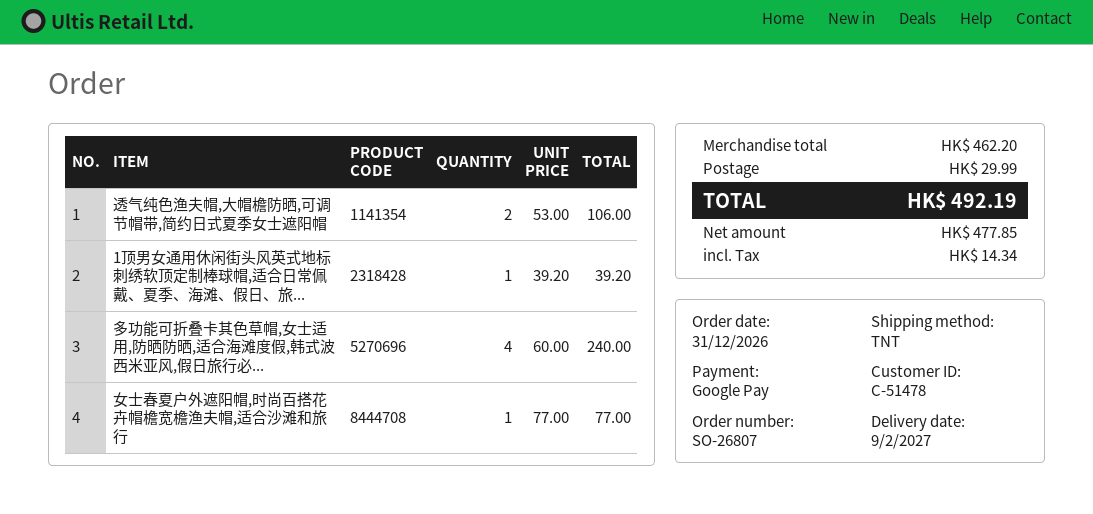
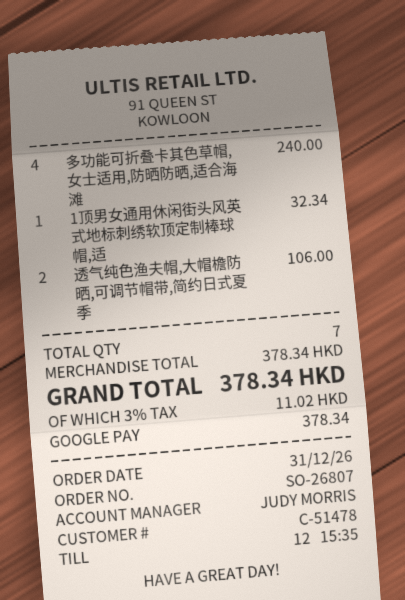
1顶男女通用休闲街头风英式地标刺绣软顶定制棒球帽,适合日常佩戴、夏季、海滩、假日、旅...: 1 for 39.20 -> 1 for 32.34
女士春夏户外遮阳帽,时尚百搭花卉帽檐宽檐渔夫帽,适合沙滩和旅行: 1 for 77.00 -> none
subtotal: 462.20 -> 378.34
shipping: 29.99 -> none
tax: 14.34 -> 11.02
total: 492.19 -> 378.34

